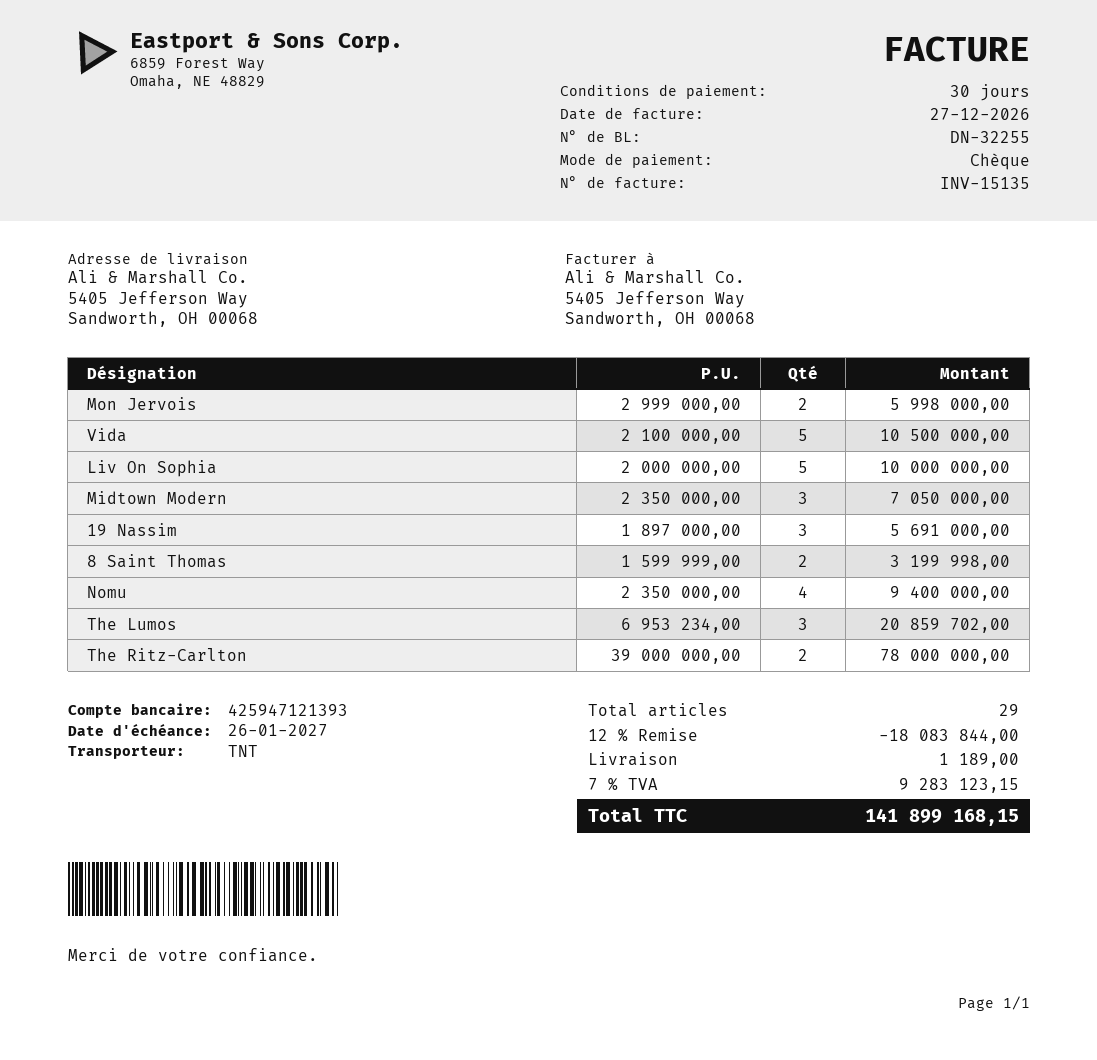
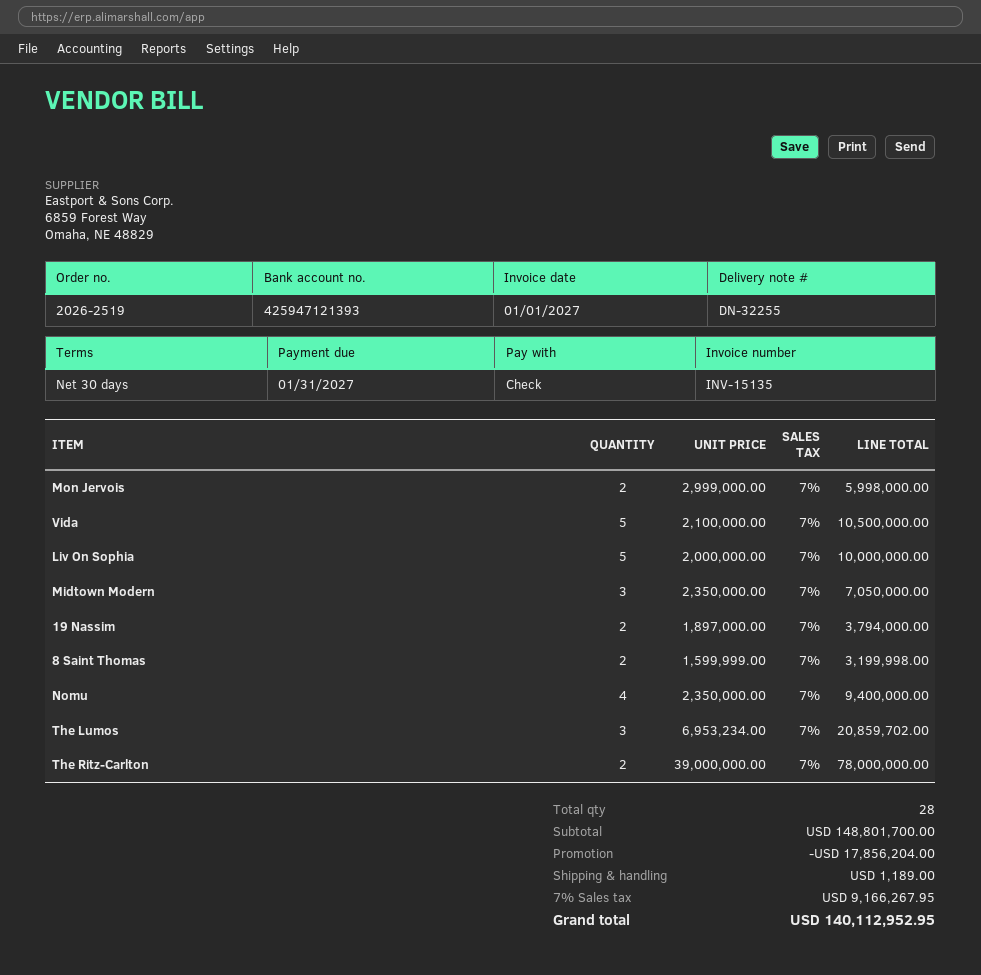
invoice date: 2026-12-27 -> 2027-01-01
due date: 2027-01-26 -> 2027-01-31
19 Nassim: 3 x 1897000.00 = 5691000.00 -> 2 x 1897000.00 = 3794000.00
total quantity: 29 -> 28
discount: 18083844.00 -> 17856204.00
tax: 7% = 9283123.15 -> 7% = 9166267.95
total: 141899168.15 -> 140112952.95

